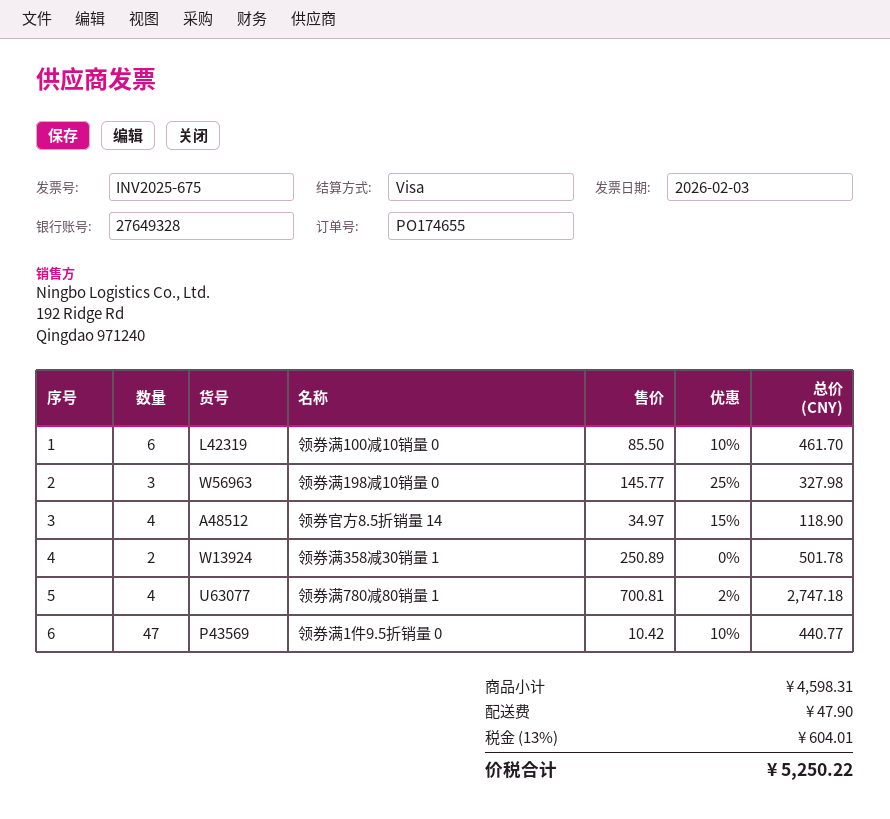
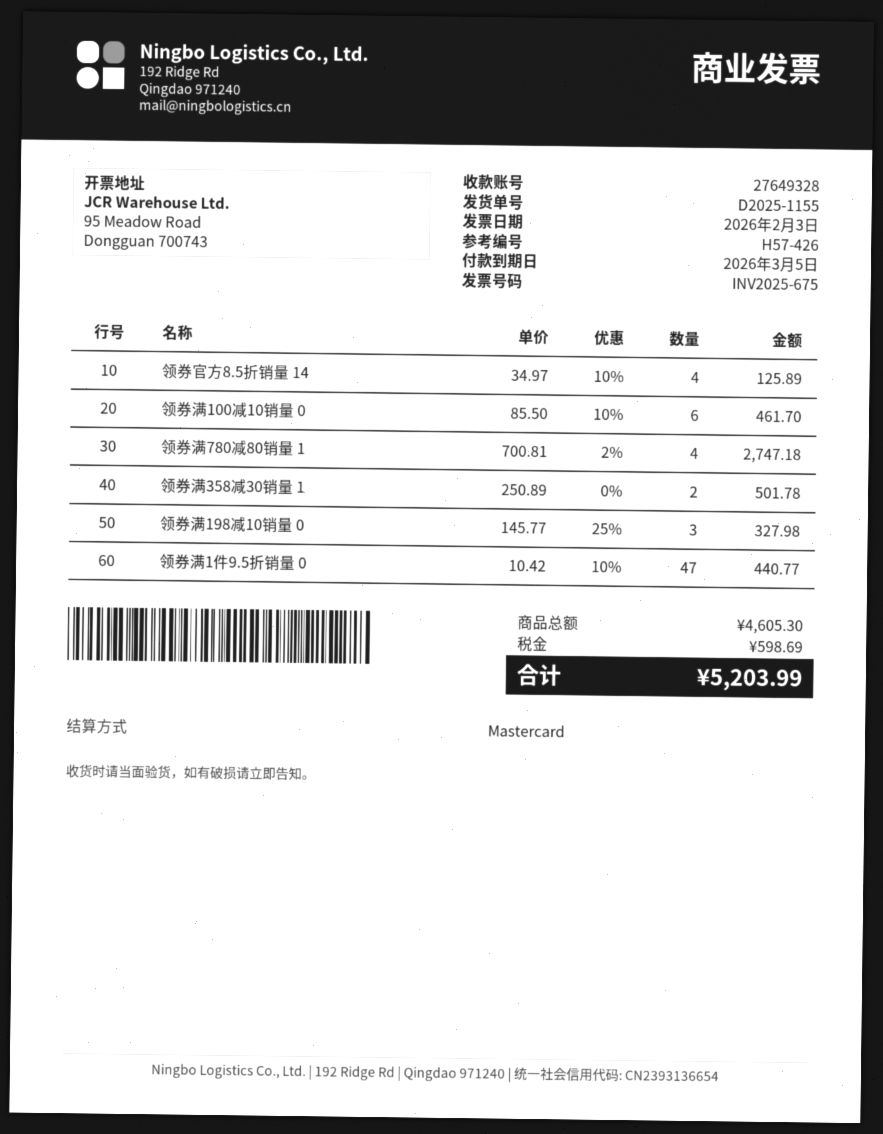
payment method: Visa -> Mastercard
领券官方8.5折销量 14: 4 x 34.97 - 15% = 118.90 -> 4 x 34.97 - 10% = 125.89
subtotal: 4598.31 -> 4605.30
shipping: 47.90 -> none
tax: 604.01 -> 598.69
total: 5250.22 -> 5203.99

